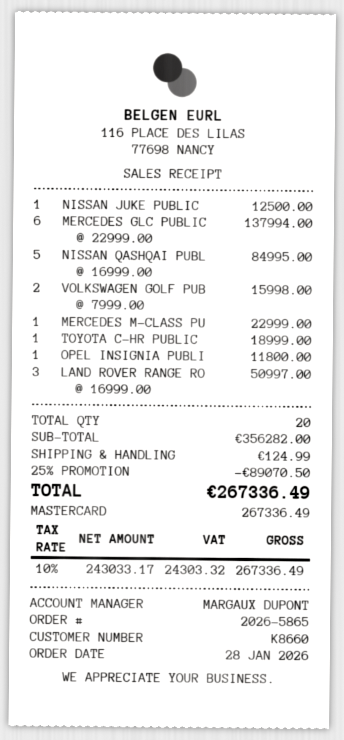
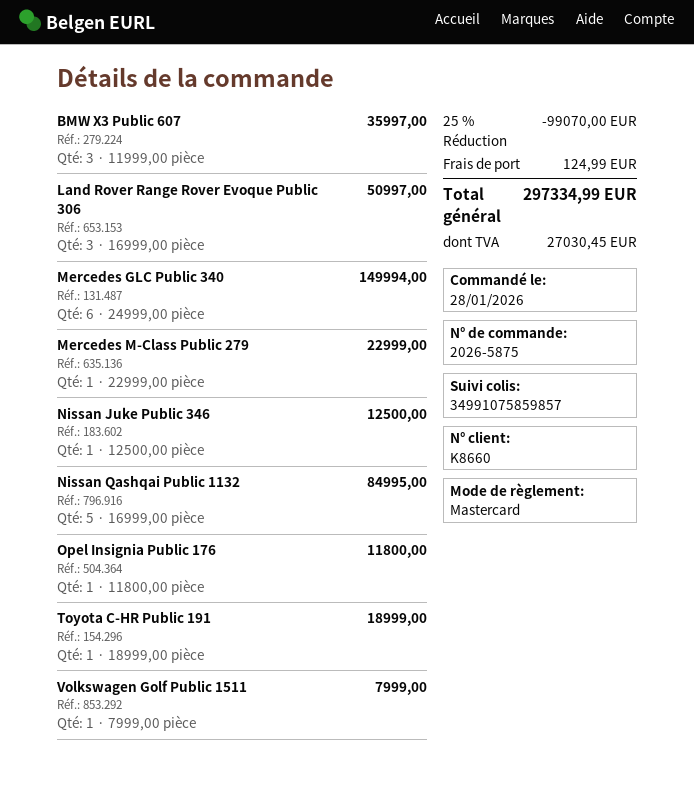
order number: 2026-5865 -> 2026-5875
MERCEDES GLC PUBLIC: 6 x 22999.00 = 137994.00 -> 6 x 24999.00 = 149994.00
VOLKSWAGEN GOLF PUB: 2 x 7999.00 = 15998.00 -> 1 x 7999.00 = 7999.00
BMW X3 Public 607: none -> 3 x 11999.00 = 35997.00
discount: 25% = 89070.50 -> 25% = 99070.00
tax: 24303.32 -> 27030.45
total: 267336.49 -> 297334.99

